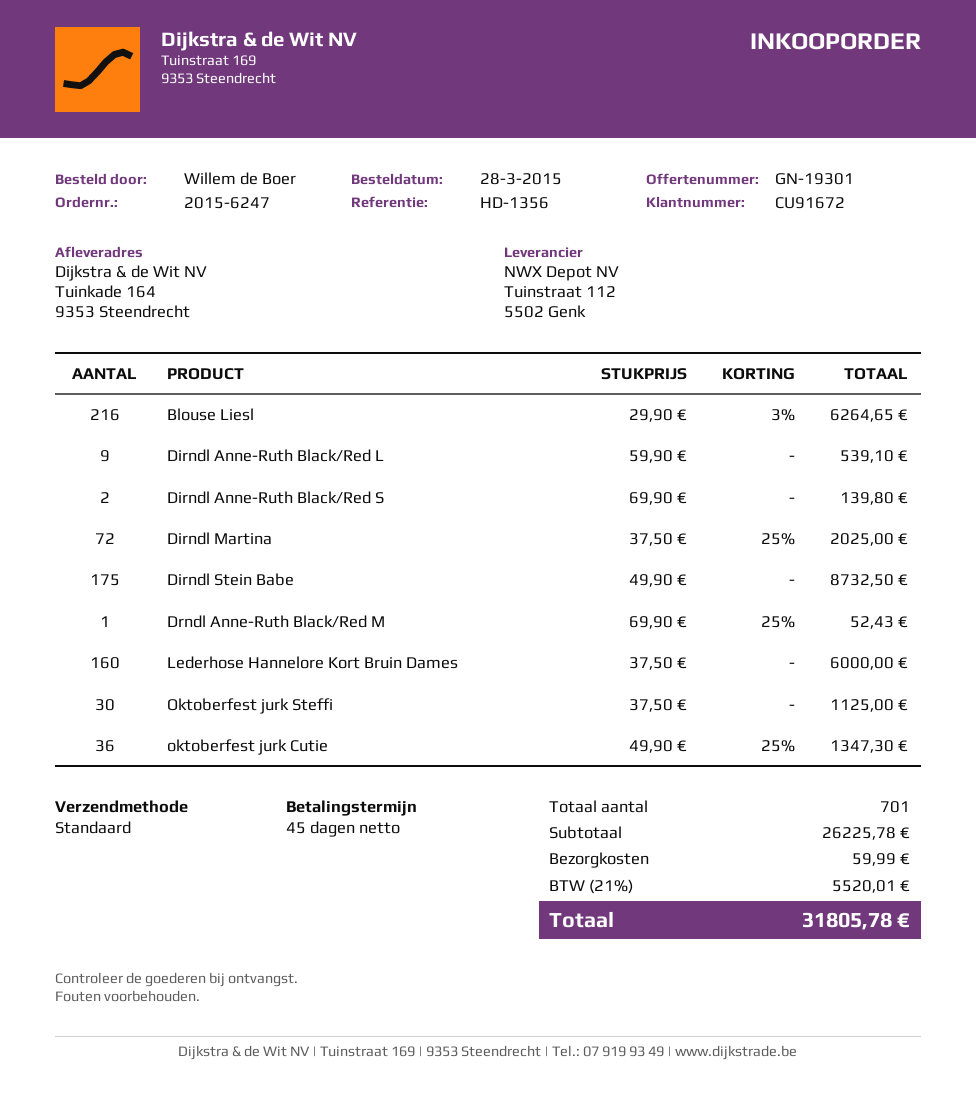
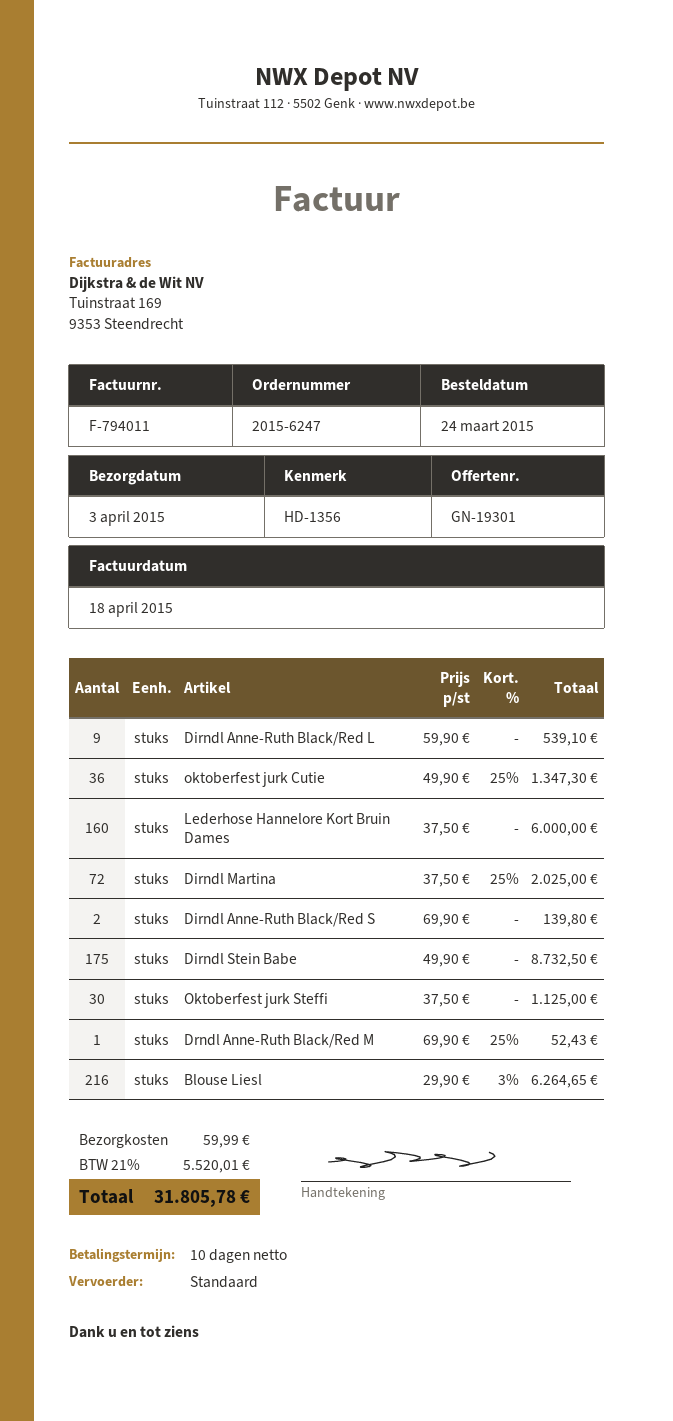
order date: 2015-03-28 -> 2015-03-24
payment terms: 45 days -> 10 days

